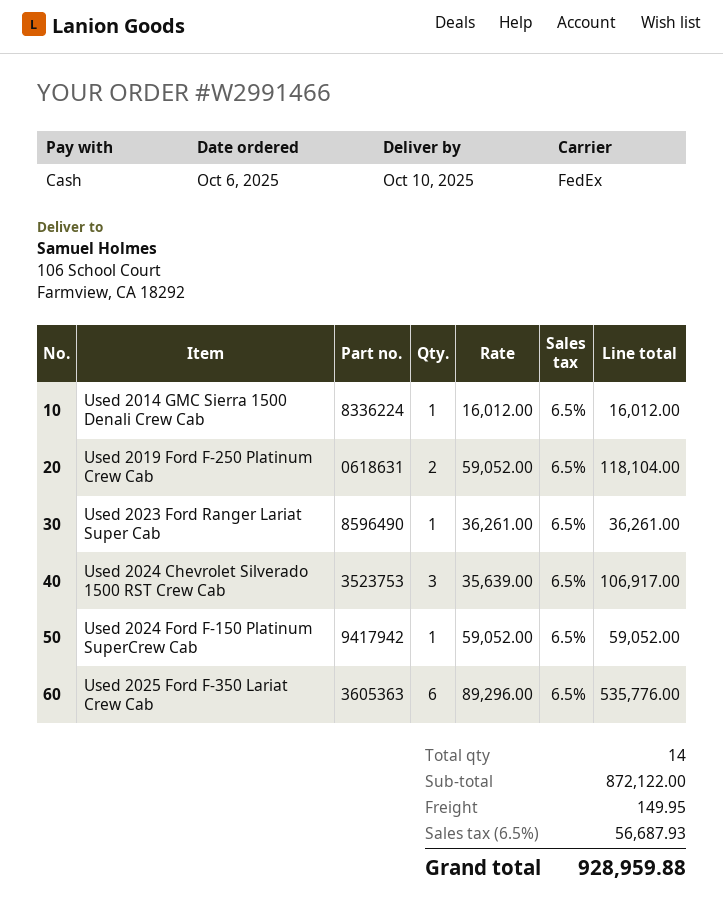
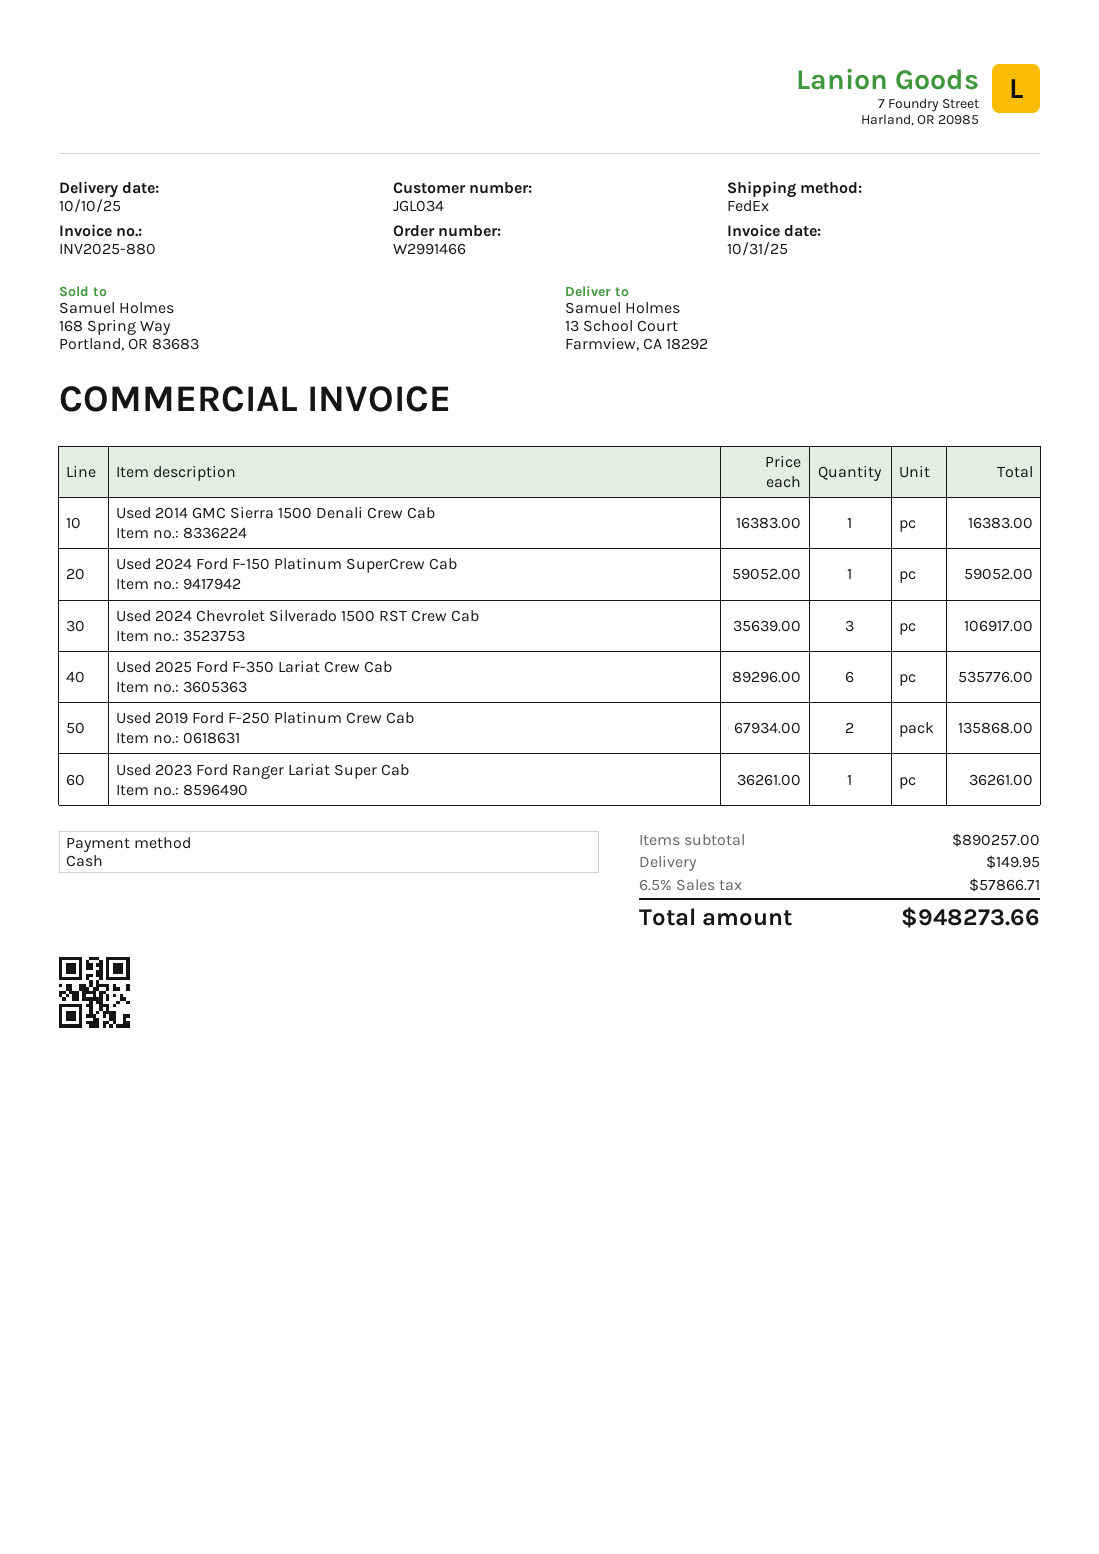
ship to: 106 School Court, Farmview, CA 18292 -> 13 School Court, Farmview, CA 18292
Used 2014 GMC Sierra 1500 Denali Crew Cab: 1 x 16012.00 = 16012.00 -> 1 x 16383.00 = 16383.00
Used 2019 Ford F-250 Platinum Crew Cab: 2 x 59052.00 = 118104.00 -> 2 x 67934.00 = 135868.00
subtotal: 872122.00 -> 890257.00
tax: 6.5% = 56687.93 -> 6.5% = 57866.71
total: 928959.88 -> 948273.66

